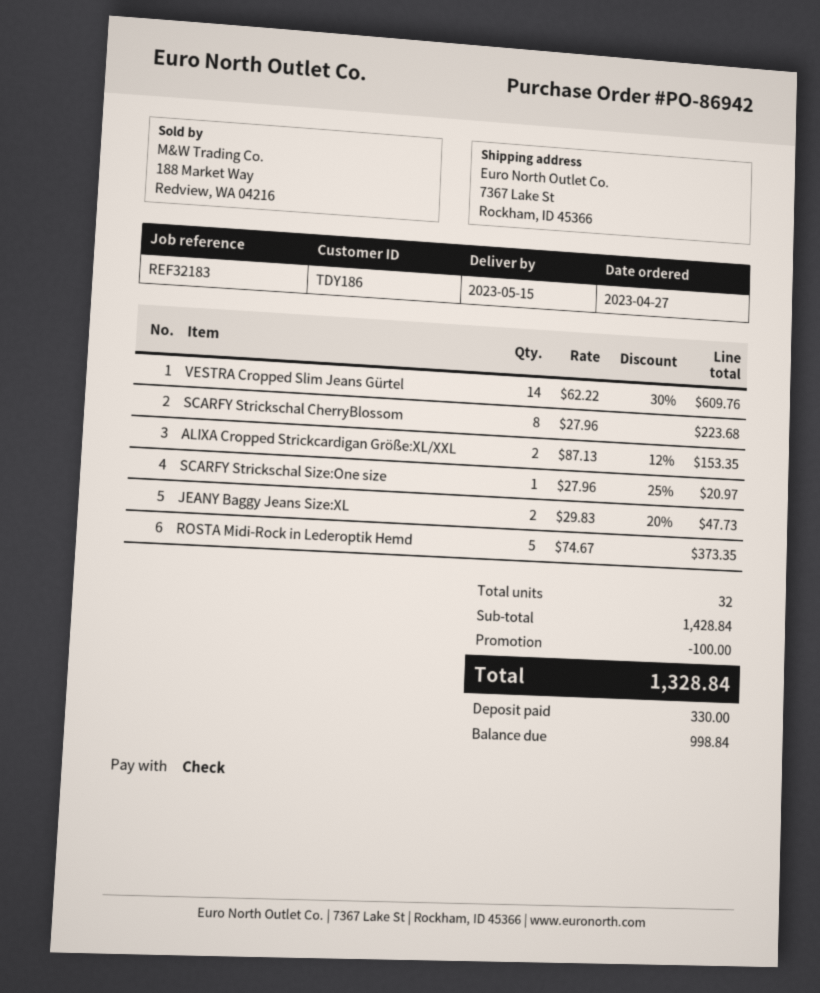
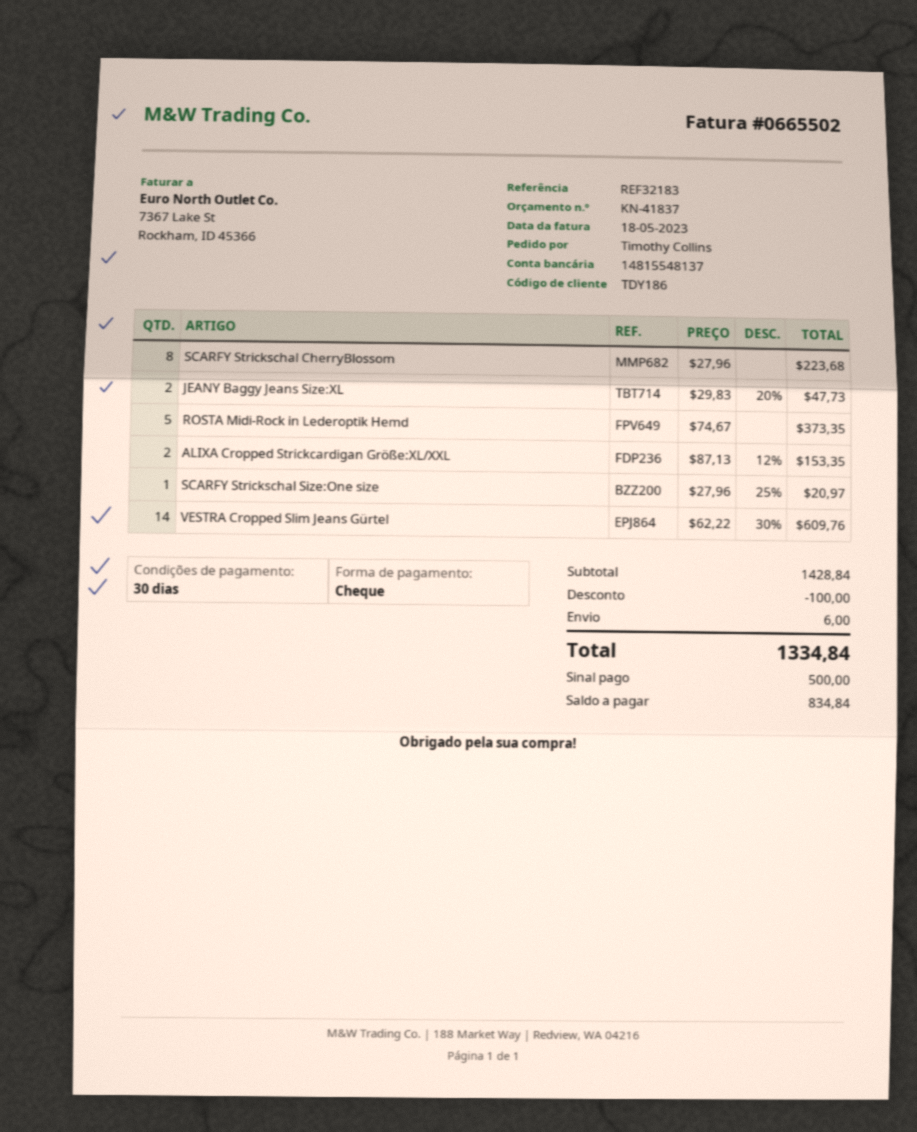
shipping: none -> 6.00
total: 1328.84 -> 1334.84
deposit: 330.00 -> 500.00
balance: 998.84 -> 834.84

